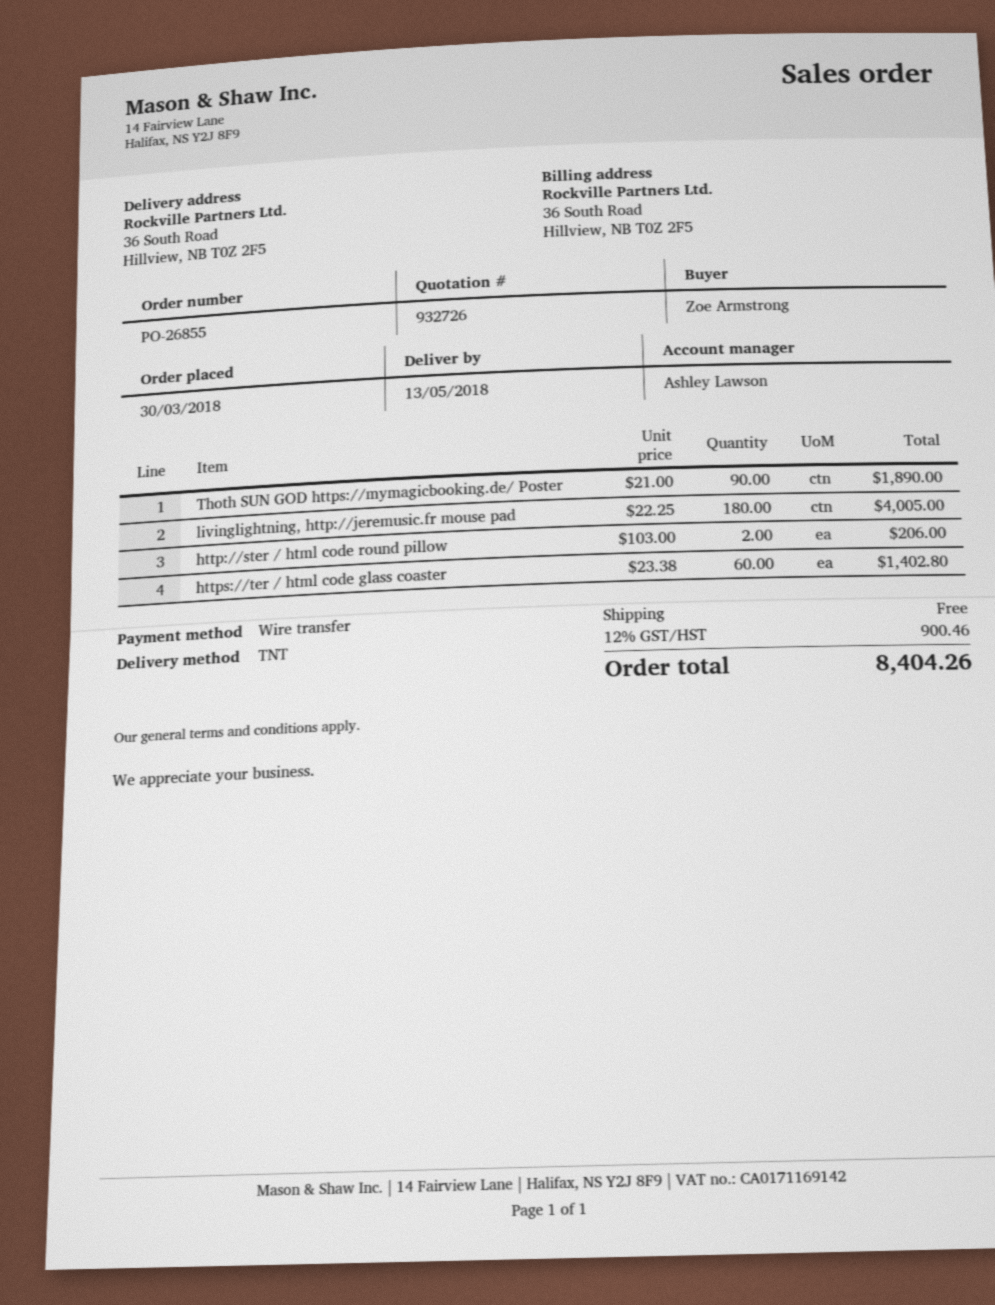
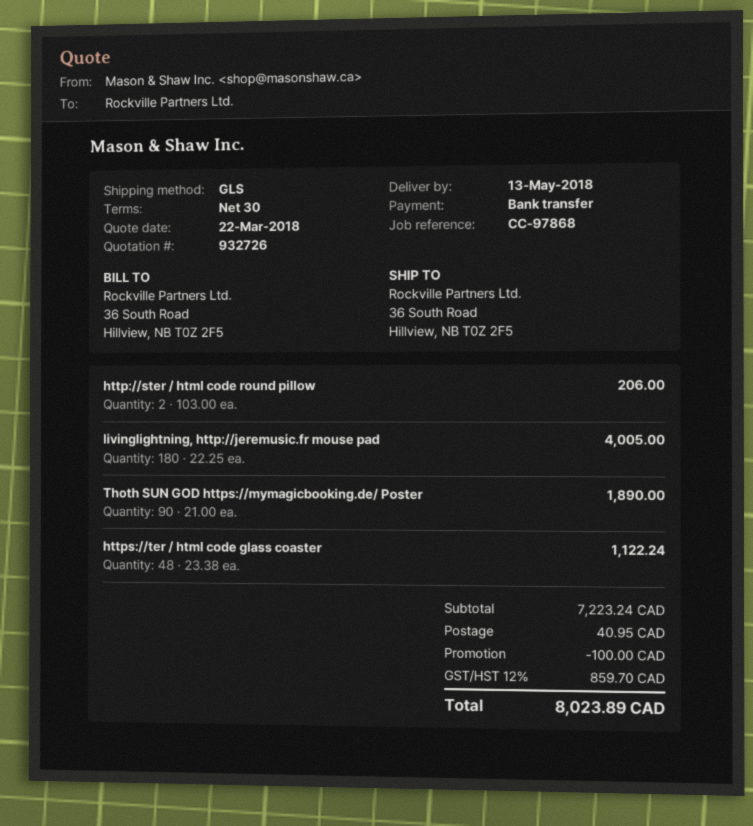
shipping method: TNT -> GLS
https://ter / html code glass coaster: 60 x 23.38 = 1402.80 -> 48 x 23.38 = 1122.24
discount: none -> 100.00
shipping: 0.00 -> 40.95
tax: 12% = 900.46 -> 12% = 859.70
total: 8404.26 -> 8023.89

